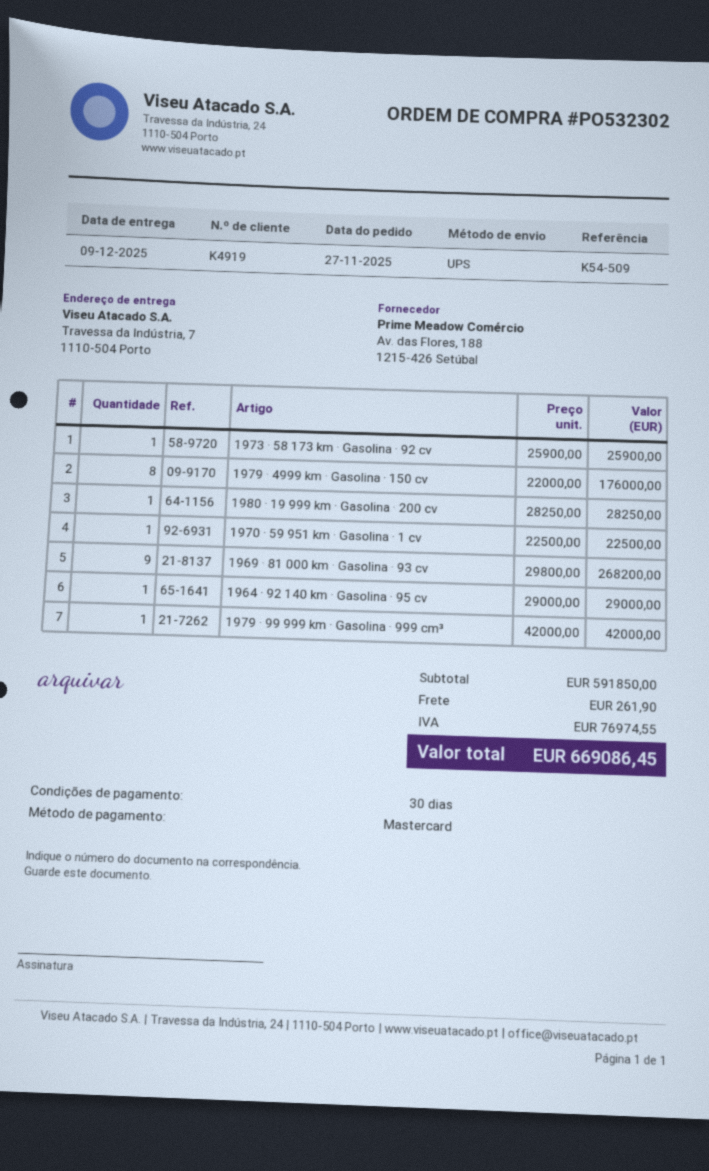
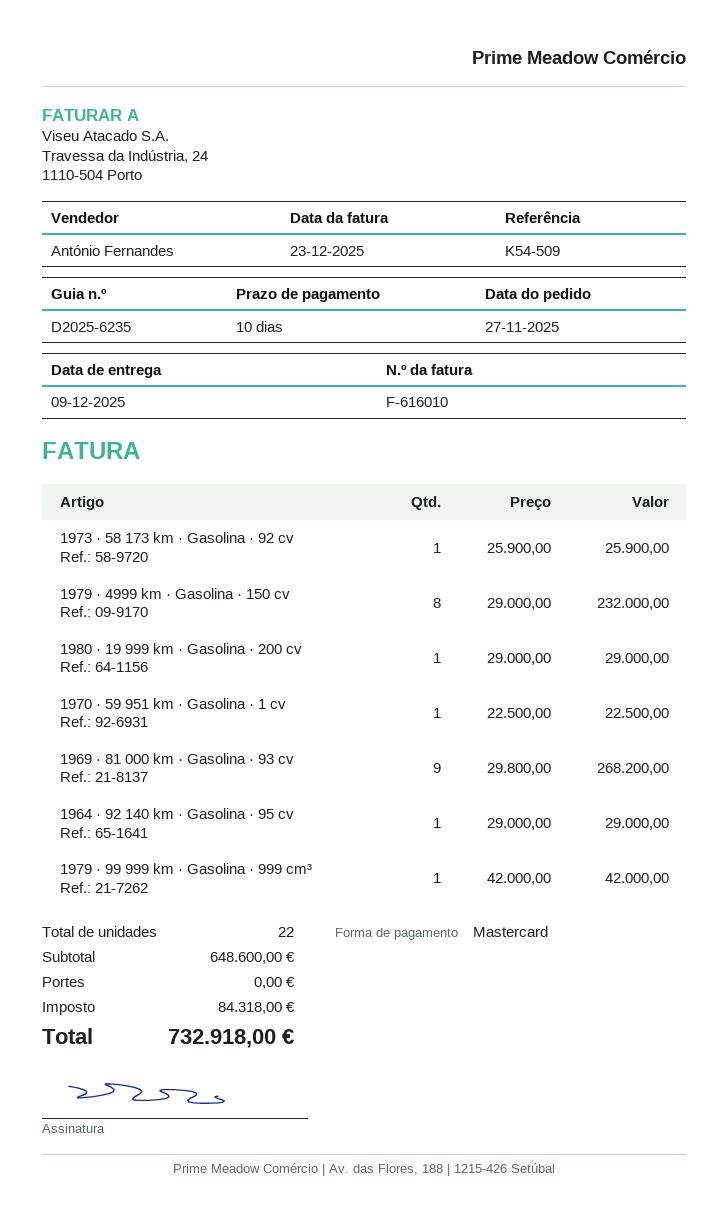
payment terms: 30 days -> 10 days
1979 · 4999 km · Gasolina · 150 cv: 8 x 22000.00 = 176000.00 -> 8 x 29000.00 = 232000.00
1980 · 19 999 km · Gasolina · 200 cv: 1 x 28250.00 = 28250.00 -> 1 x 29000.00 = 29000.00
subtotal: 591850.00 -> 648600.00
shipping: 261.90 -> 0.00
tax: 76974.55 -> 84318.00
total: 669086.45 -> 732918.00

